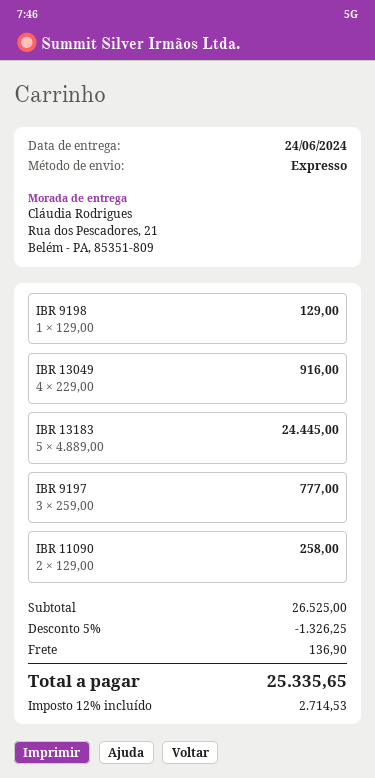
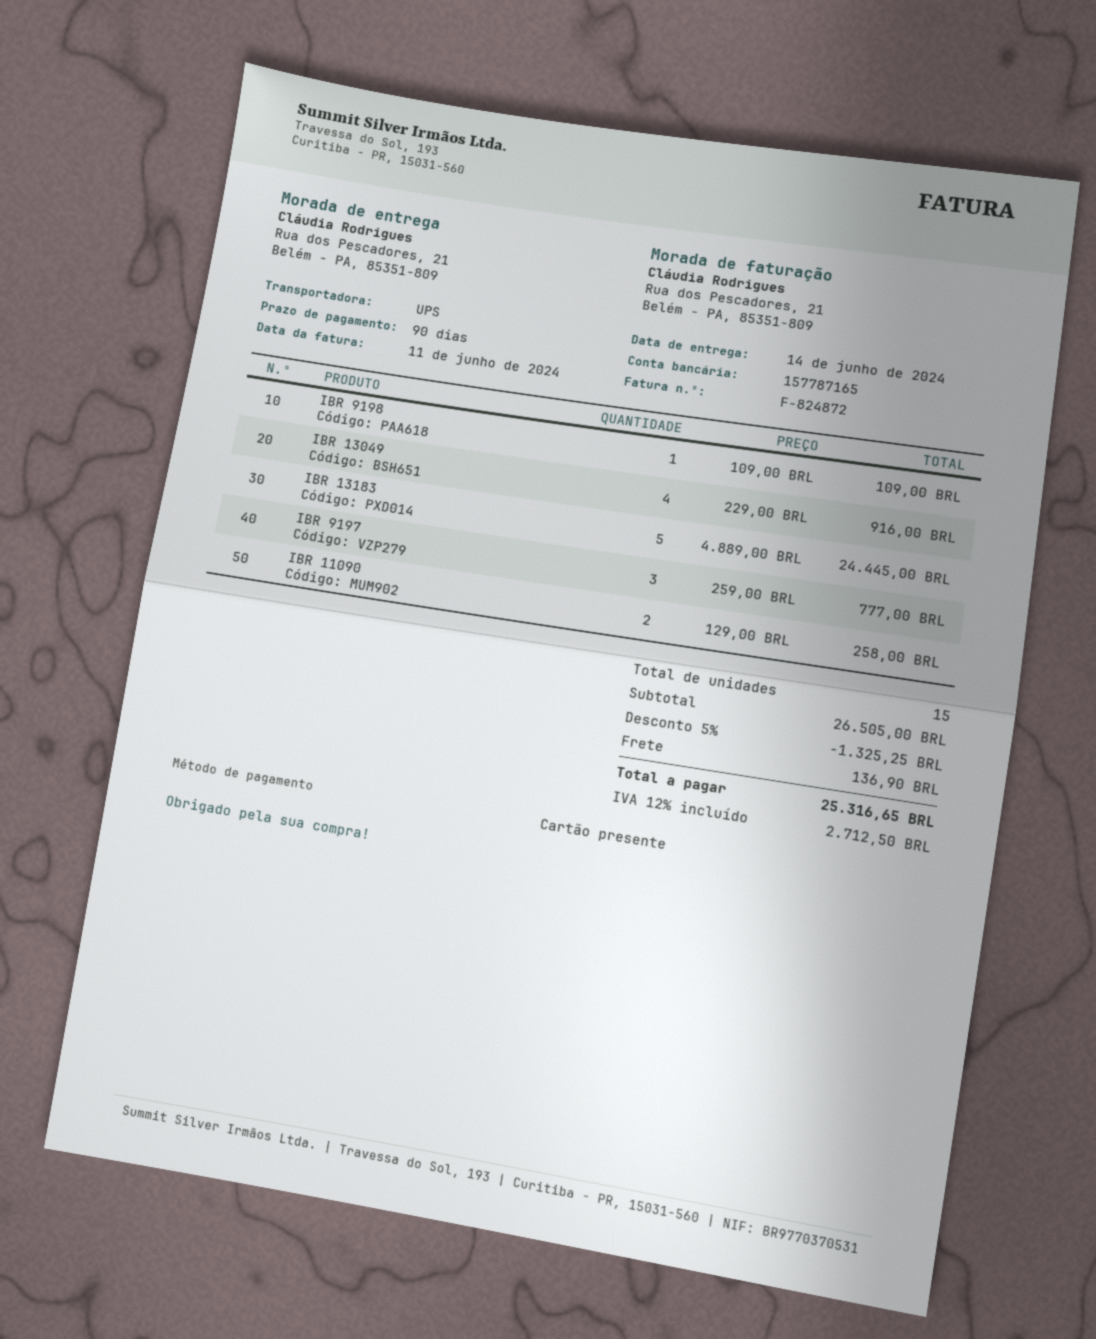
delivery date: 2024-06-24 -> 2024-06-14
shipping method: express -> UPS
IBR 9198: 1 x 129.00 = 129.00 -> 1 x 109.00 = 109.00
subtotal: 26525.00 -> 26505.00
discount: 5% = 1326.25 -> 5% = 1325.25
tax: 12% = 2714.53 -> 12% = 2712.50
total: 25335.65 -> 25316.65

